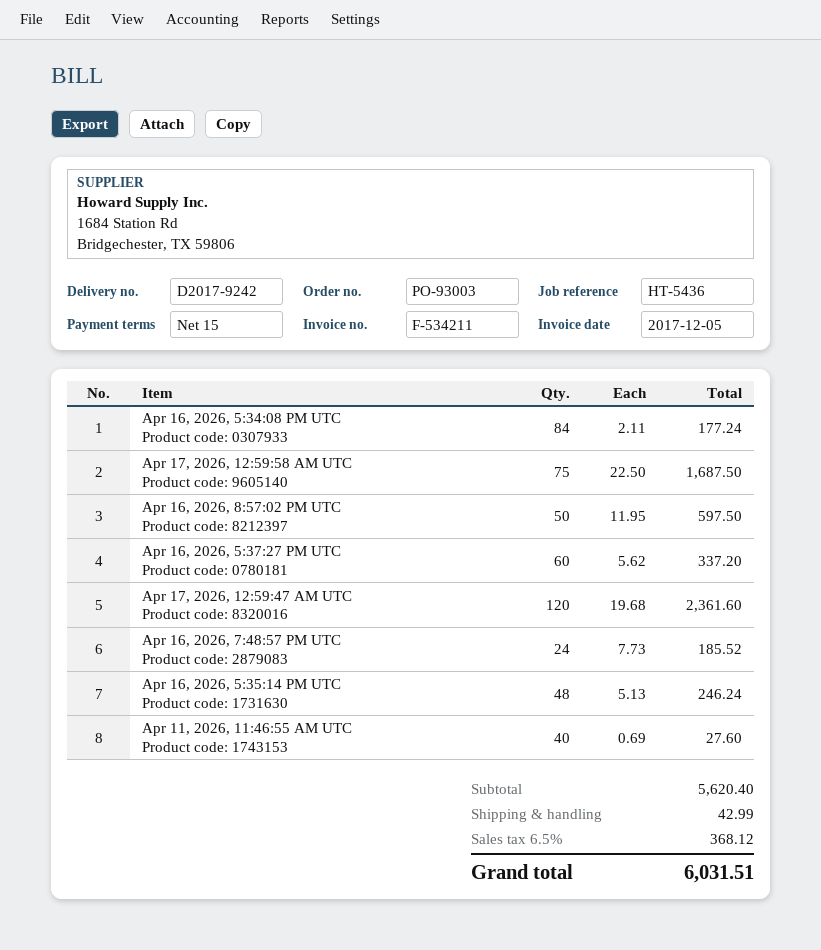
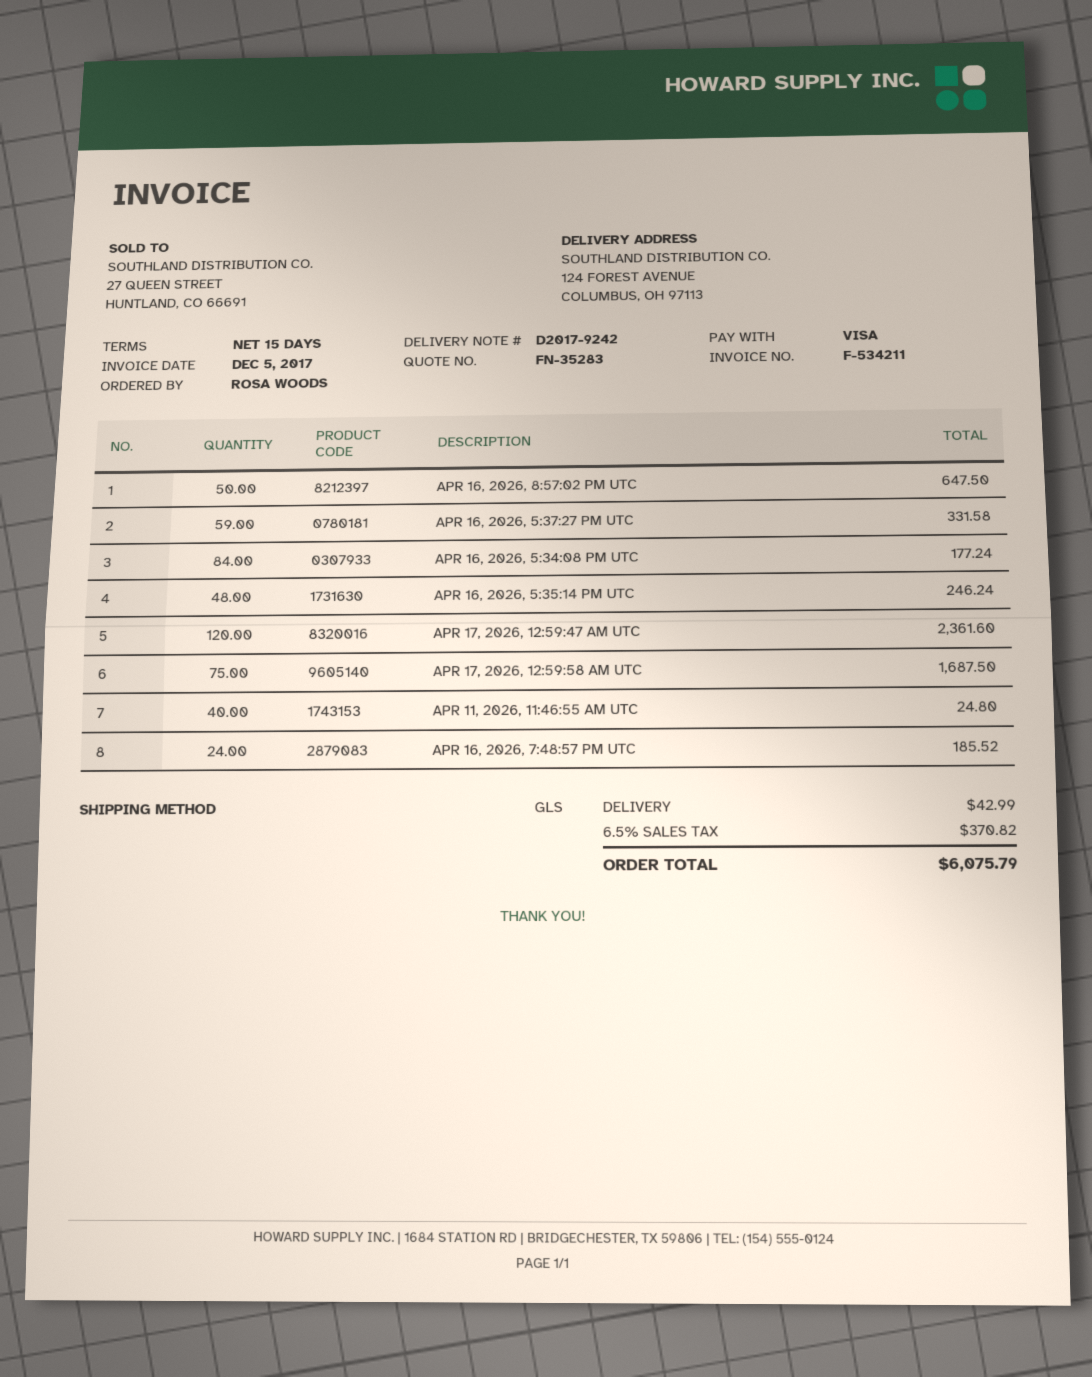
Apr 16, 2026, 8:57:02 PM UTC: 50 for 597.50 -> 50 for 647.50
Apr 16, 2026, 5:37:27 PM UTC: 60 for 337.20 -> 59 for 331.58
Apr 11, 2026, 11:46:55 AM UTC: 40 for 27.60 -> 40 for 24.80
tax: 6.5% = 368.12 -> 6.5% = 370.82
total: 6031.51 -> 6075.79

